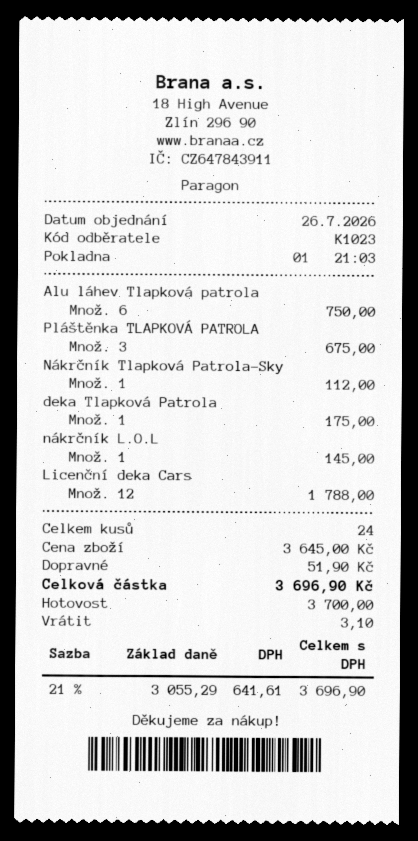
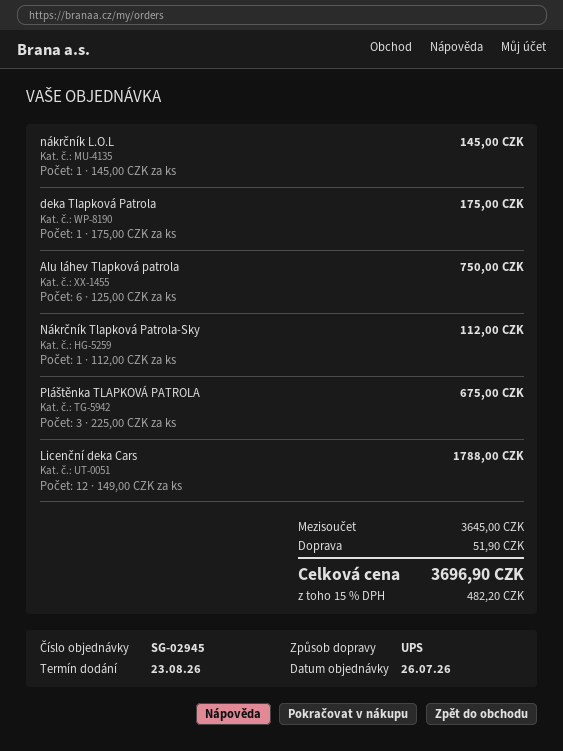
tax: 21% = 641.61 -> 15% = 482.20

